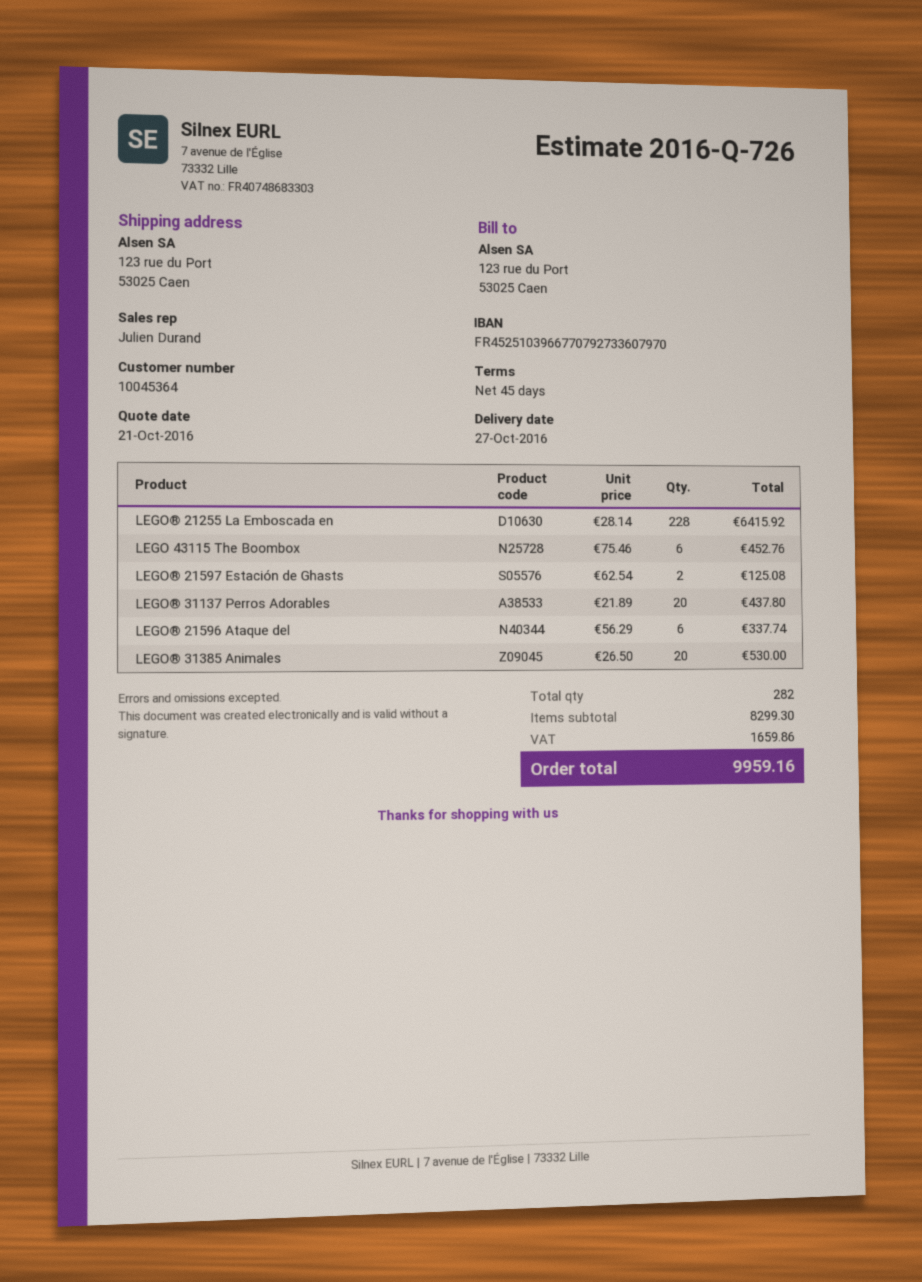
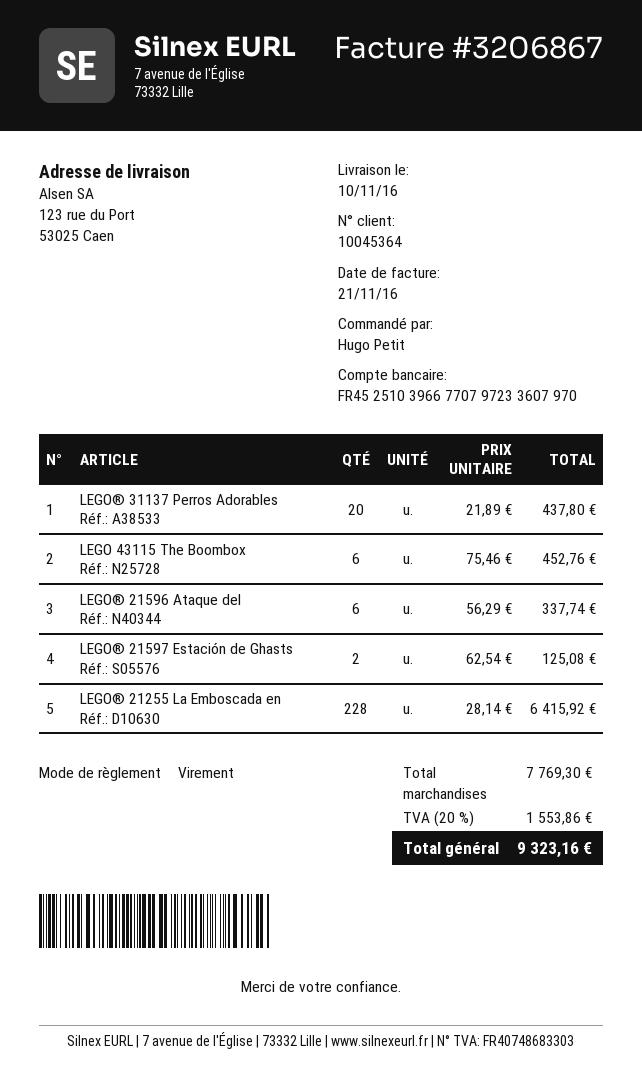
delivery date: 2016-10-27 -> 2016-11-10
bank account: FR4525103966770792733607970 -> FR4525103966770797233607970
LEGO® 31385 Animales: 20 x 26.50 = 530.00 -> none
subtotal: 8299.30 -> 7769.30
tax: 1659.86 -> 1553.86
total: 9959.16 -> 9323.16

